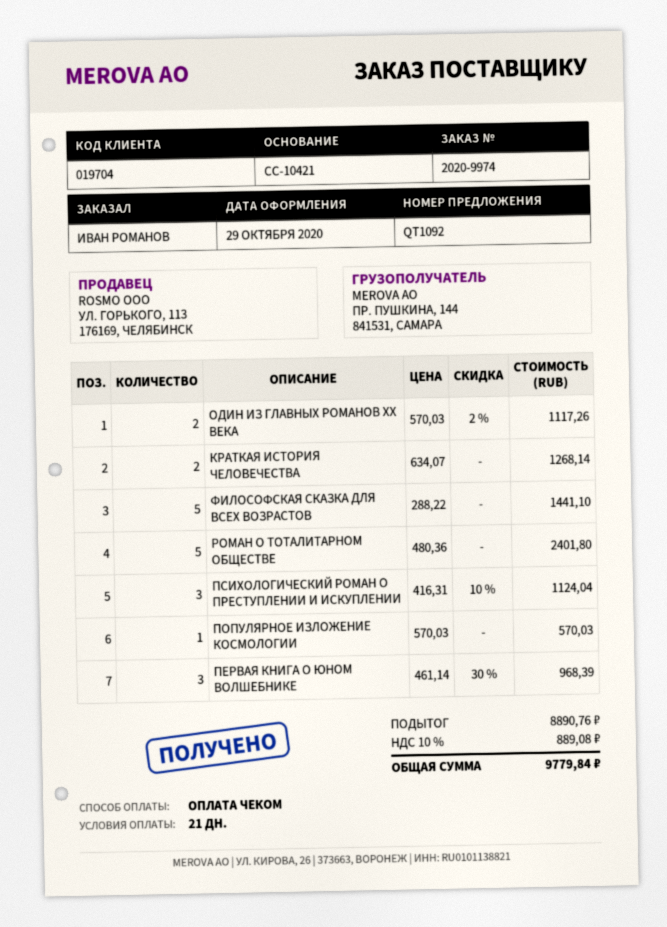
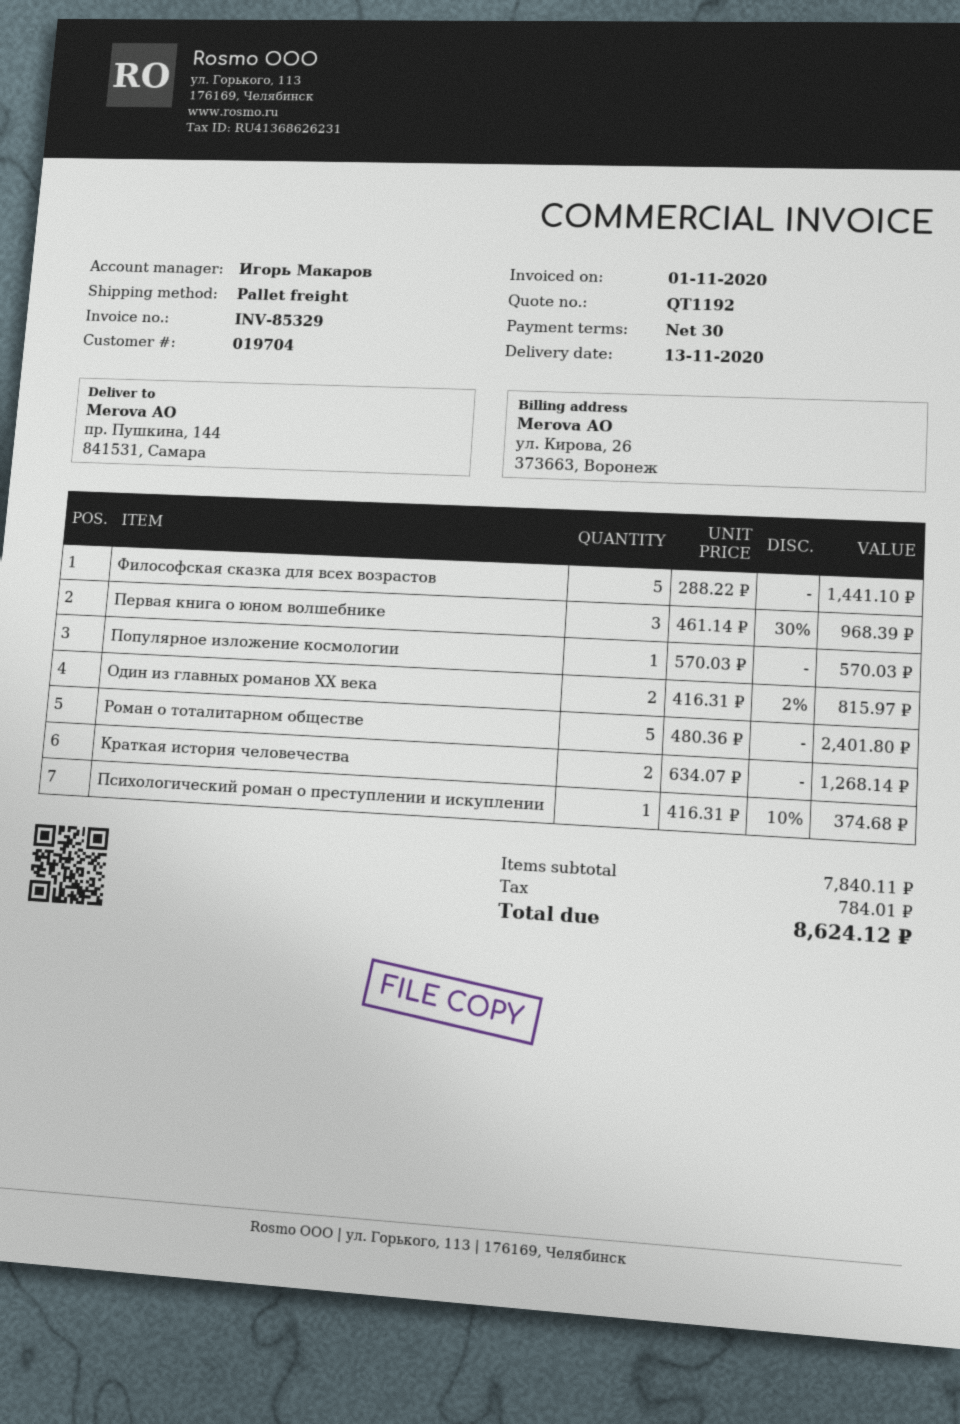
quote number: QT1092 -> QT1192
payment terms: 21 days -> 30 days
ОДИН ИЗ ГЛАВНЫХ РОМАНОВ XX ВЕКА: 2 x 570.03 - 2% = 1117.26 -> 2 x 416.31 - 2% = 815.97
ПСИХОЛОГИЧЕСКИЙ РОМАН О ПРЕСТУПЛЕНИИ И ИСКУПЛЕНИИ: 3 x 416.31 - 10% = 1124.04 -> 1 x 416.31 - 10% = 374.68
subtotal: 8890.76 -> 7840.11
tax: 889.08 -> 784.01
total: 9779.84 -> 8624.12

